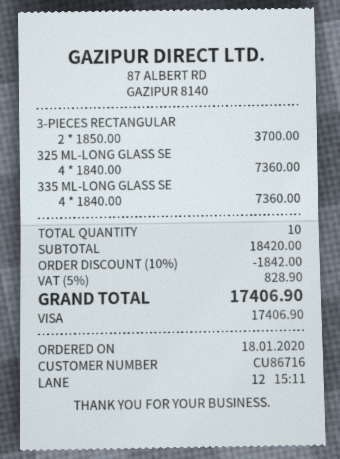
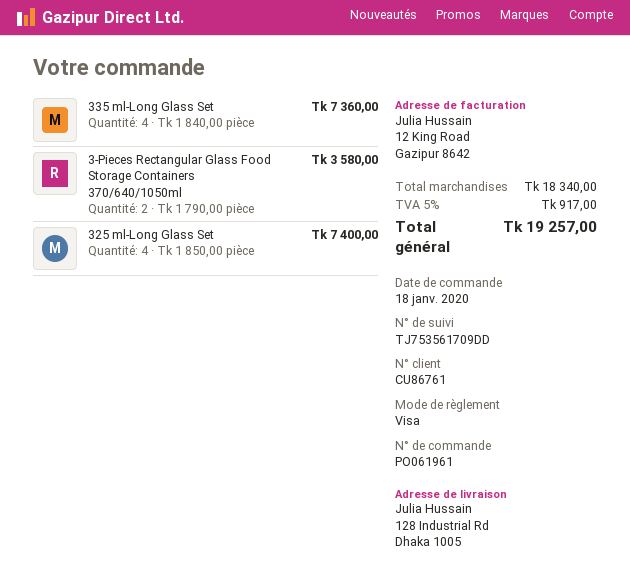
customer number: CU86716 -> CU86761
3-PIECES RECTANGULAR: 2 x 1850.00 = 3700.00 -> 2 x 1790.00 = 3580.00
325 ML-LONG GLASS SE: 4 x 1840.00 = 7360.00 -> 4 x 1850.00 = 7400.00
subtotal: 18420.00 -> 18340.00
discount: 10% = 1842.00 -> none
tax: 5% = 828.90 -> 5% = 917.00
total: 17406.90 -> 19257.00

